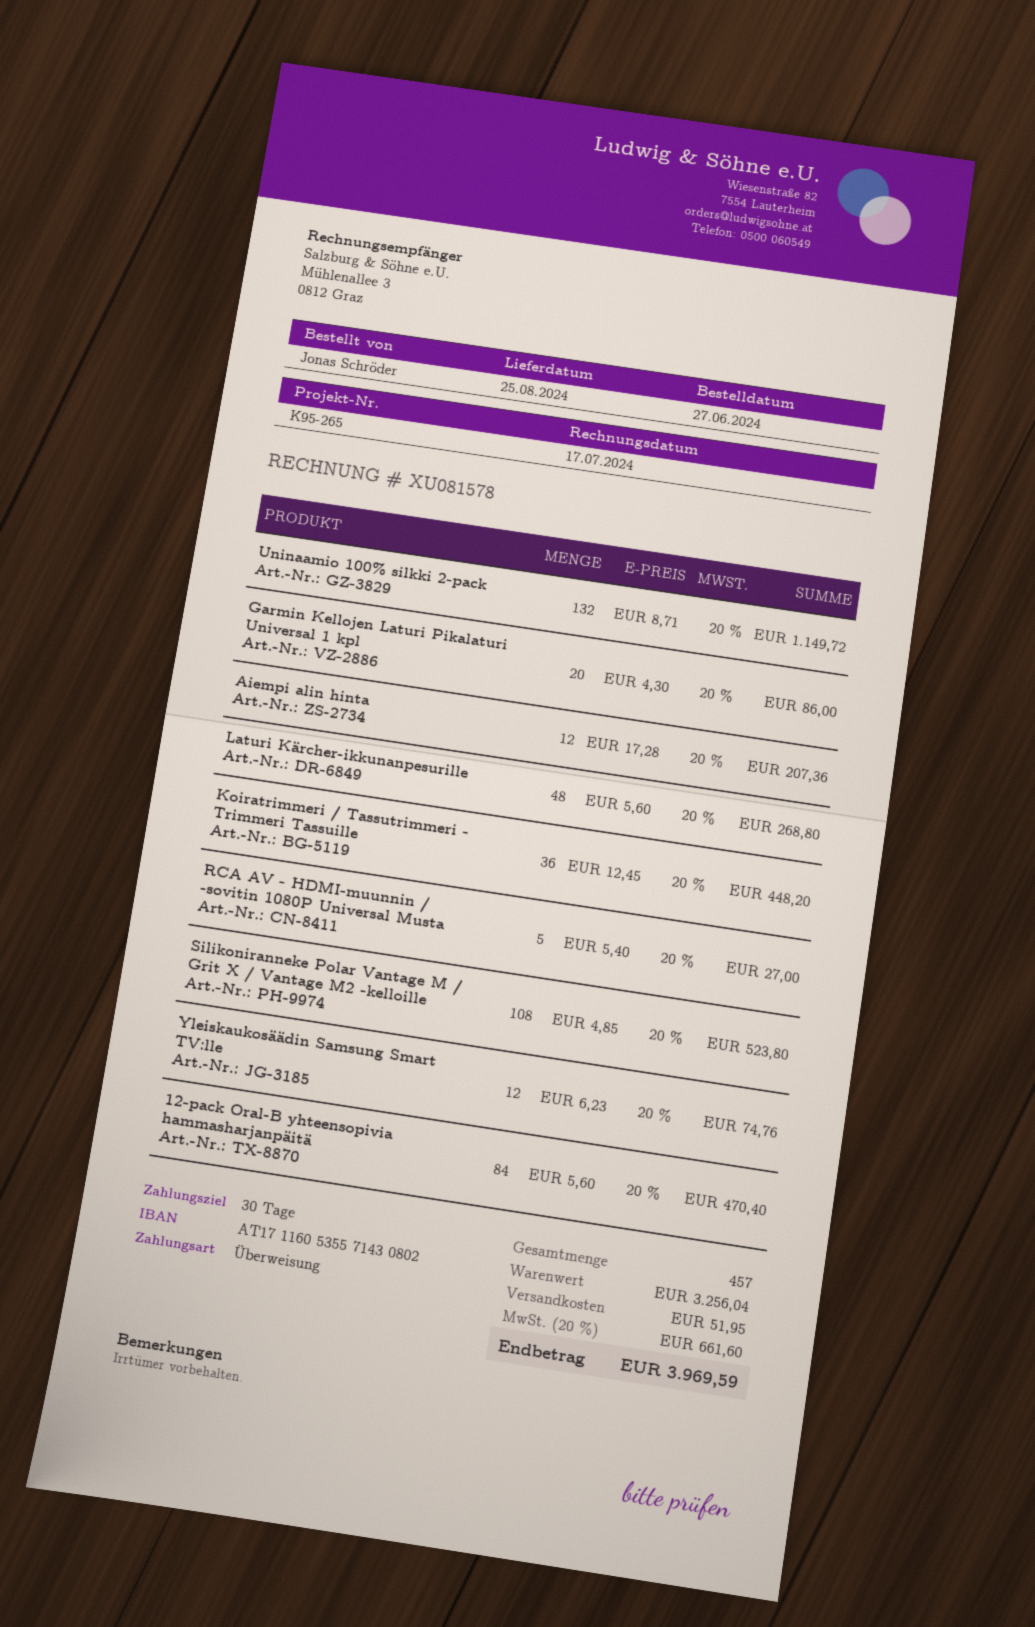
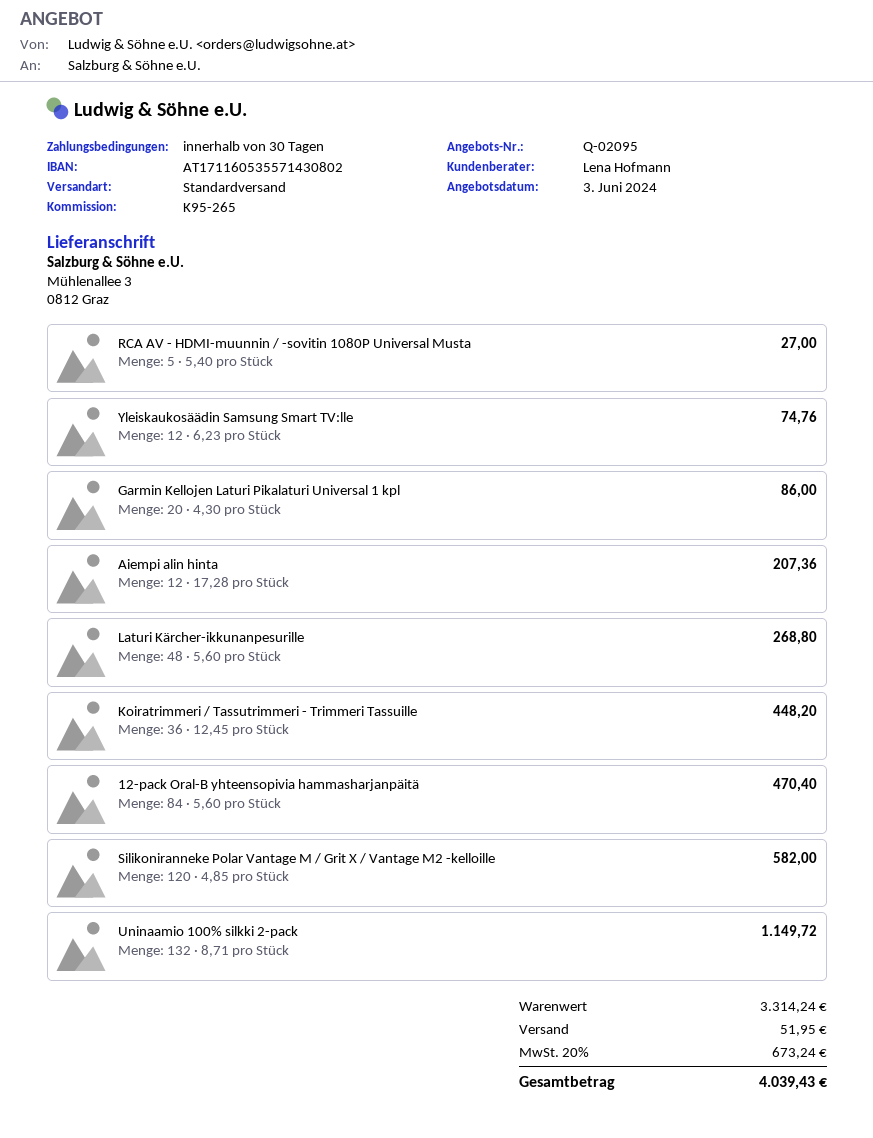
Silikoniranneke Polar Vantage M / Grit X / Vantage M2 -kelloille: 108 x 4.85 = 523.80 -> 120 x 4.85 = 582.00
subtotal: 3256.04 -> 3314.24
tax: 20% = 661.60 -> 20% = 673.24
total: 3969.59 -> 4039.43

